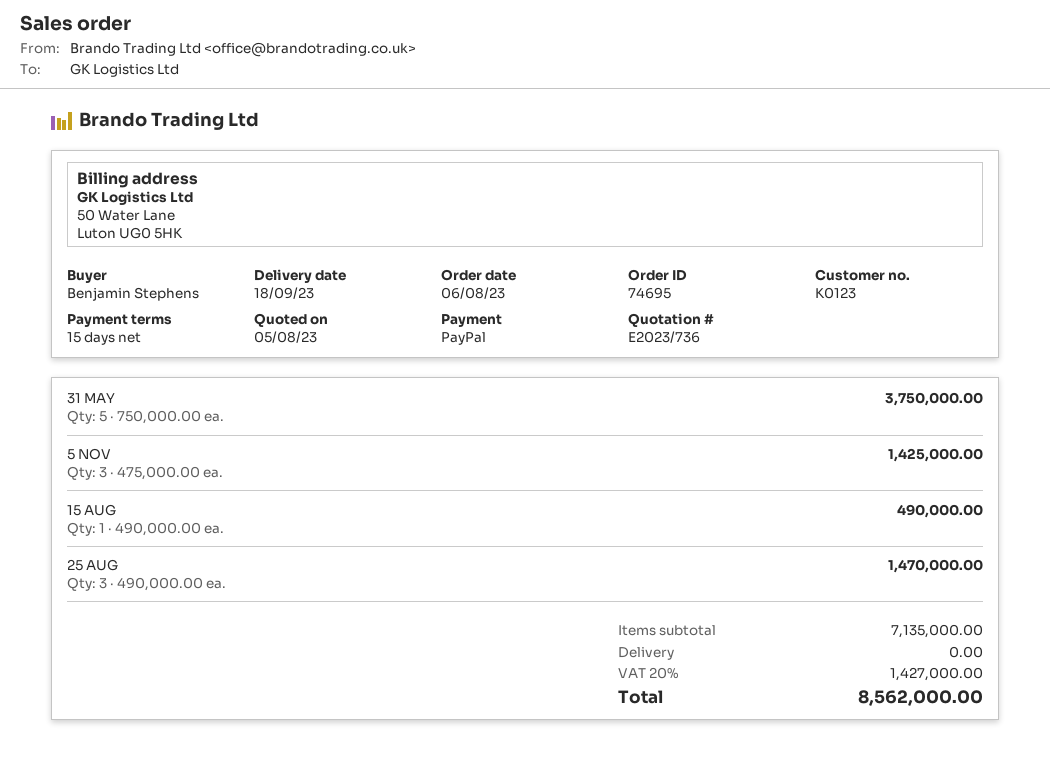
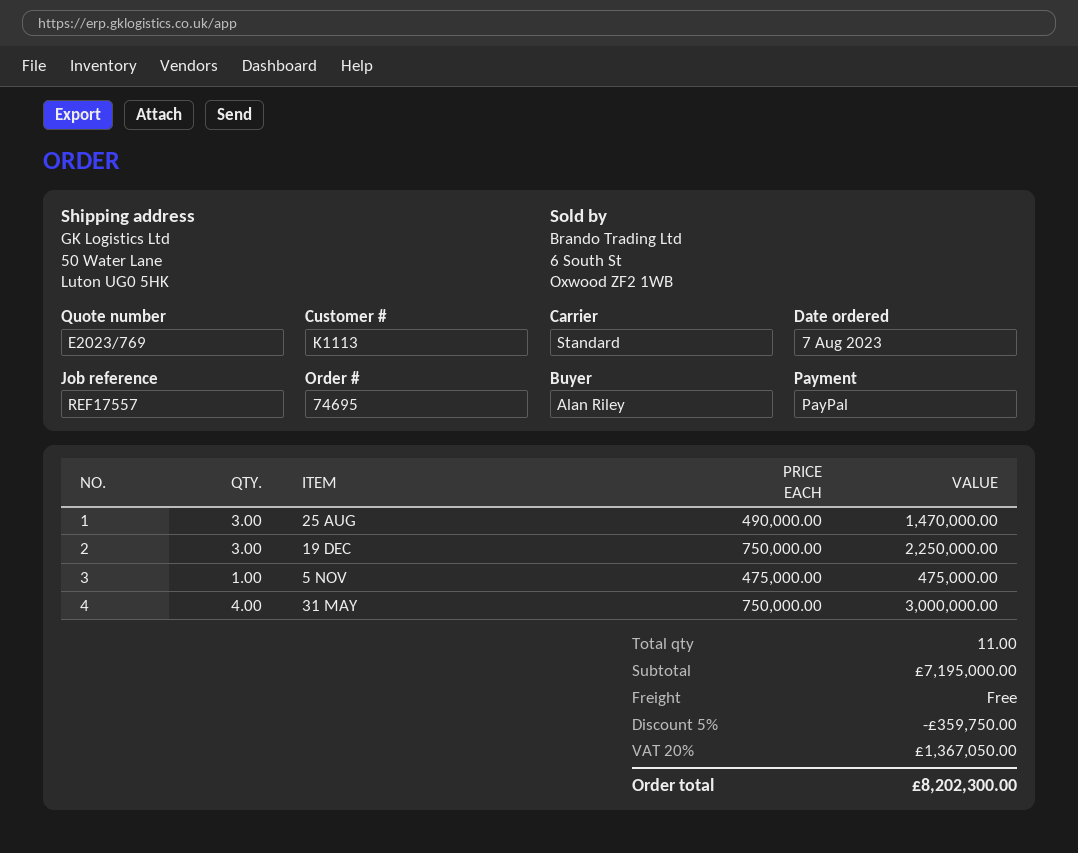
quote number: E2023/736 -> E2023/769
order date: 2023-08-06 -> 2023-08-07
customer number: K0123 -> K1113
ordered by: Benjamin Stephens -> Alan Riley
31 MAY: 5 x 750000.00 = 3750000.00 -> 4 x 750000.00 = 3000000.00
5 NOV: 3 x 475000.00 = 1425000.00 -> 1 x 475000.00 = 475000.00
15 AUG: 1 x 490000.00 = 490000.00 -> none
19 DEC: none -> 3 x 750000.00 = 2250000.00
subtotal: 7135000.00 -> 7195000.00
discount: none -> 5% = 359750.00
tax: 20% = 1427000.00 -> 20% = 1367050.00
total: 8562000.00 -> 8202300.00

